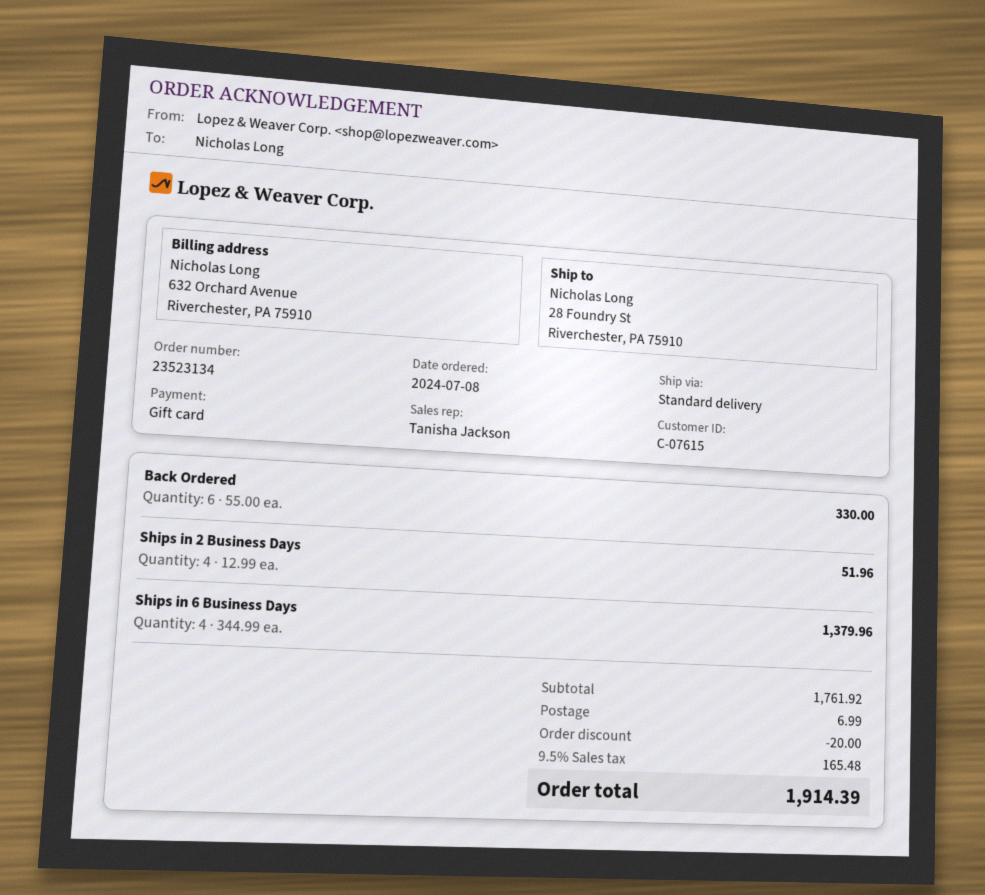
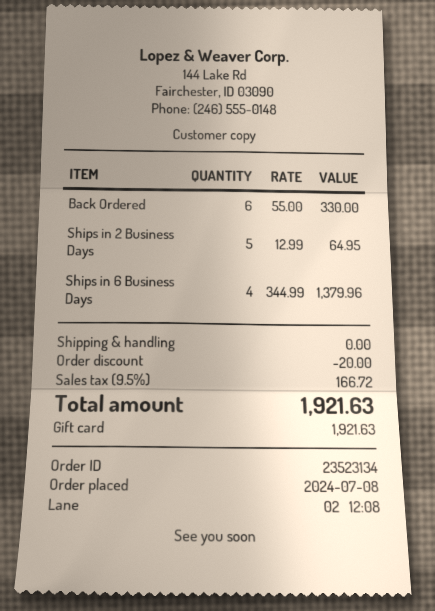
Ships in 2 Business Days: 4 x 12.99 = 51.96 -> 5 x 12.99 = 64.95
shipping: 6.99 -> 0.00
tax: 9.5% = 165.48 -> 9.5% = 166.72
total: 1914.39 -> 1921.63

